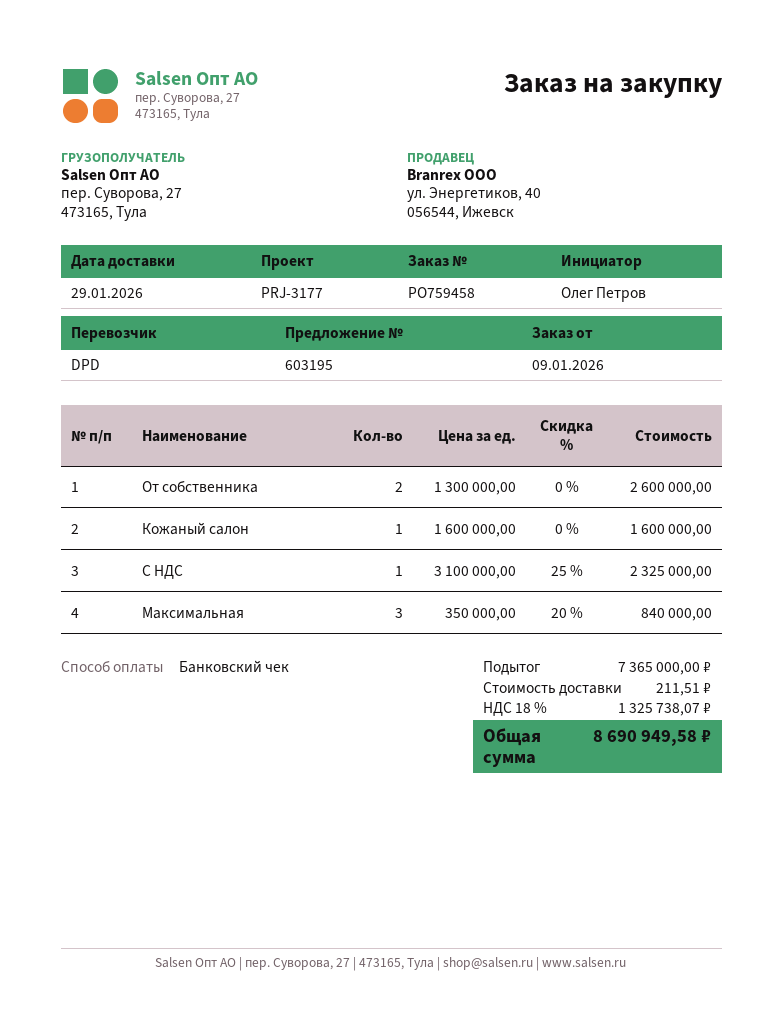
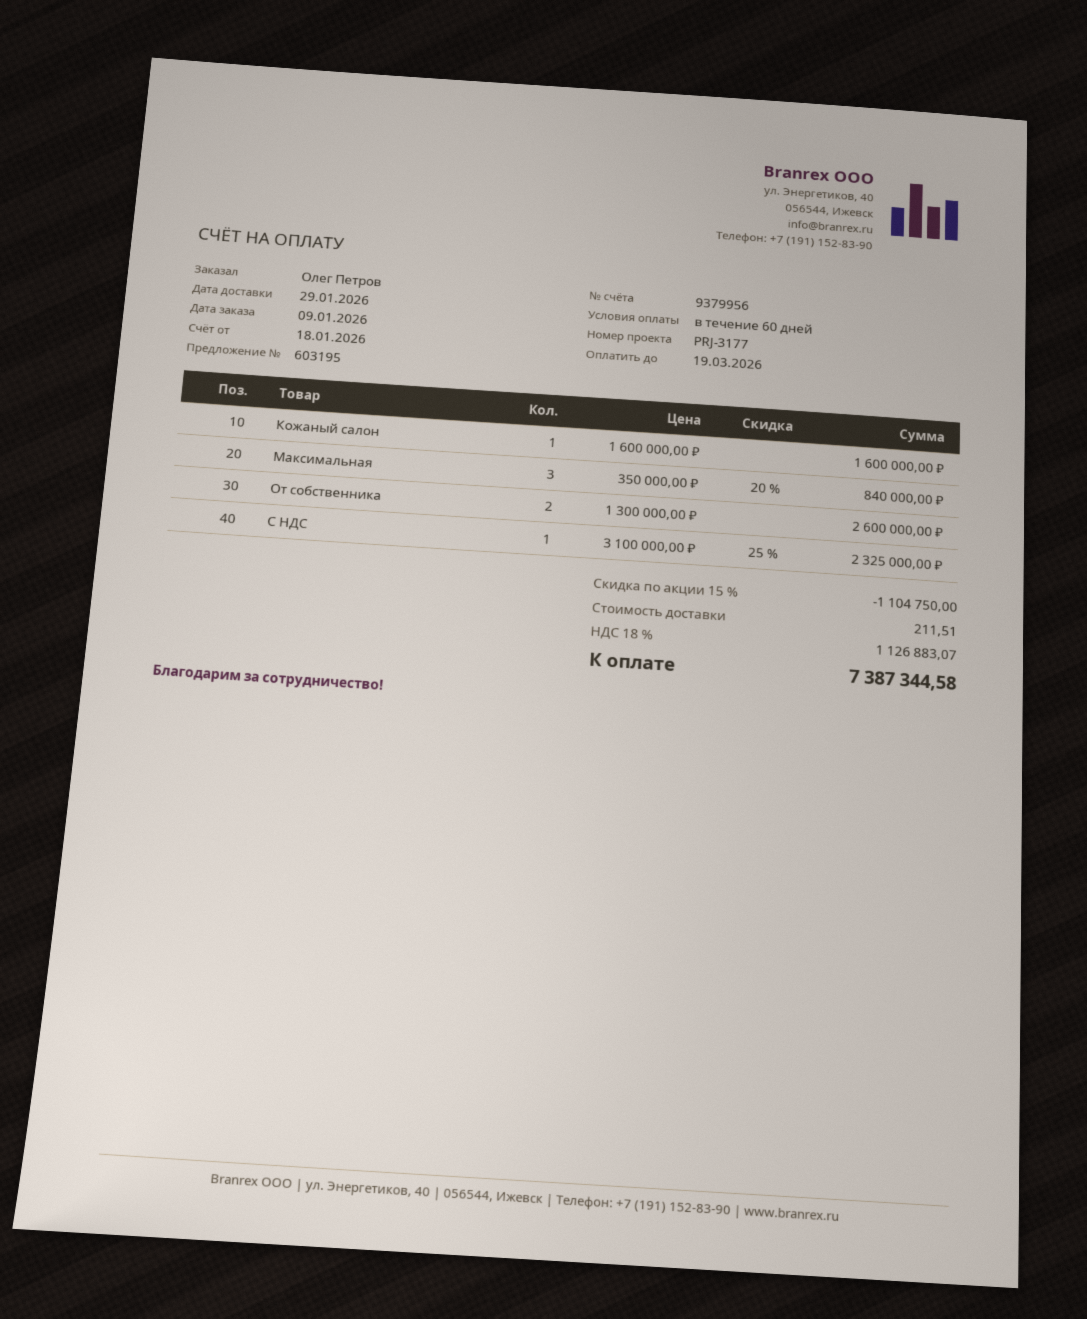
discount: none -> 15% = 1104750.00
tax: 18% = 1325738.07 -> 18% = 1126883.07
total: 8690949.58 -> 7387344.58

